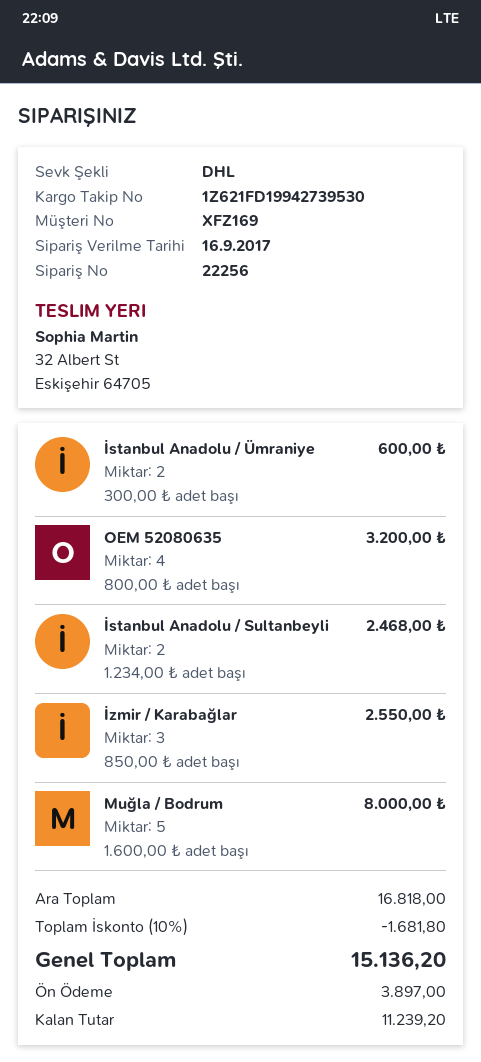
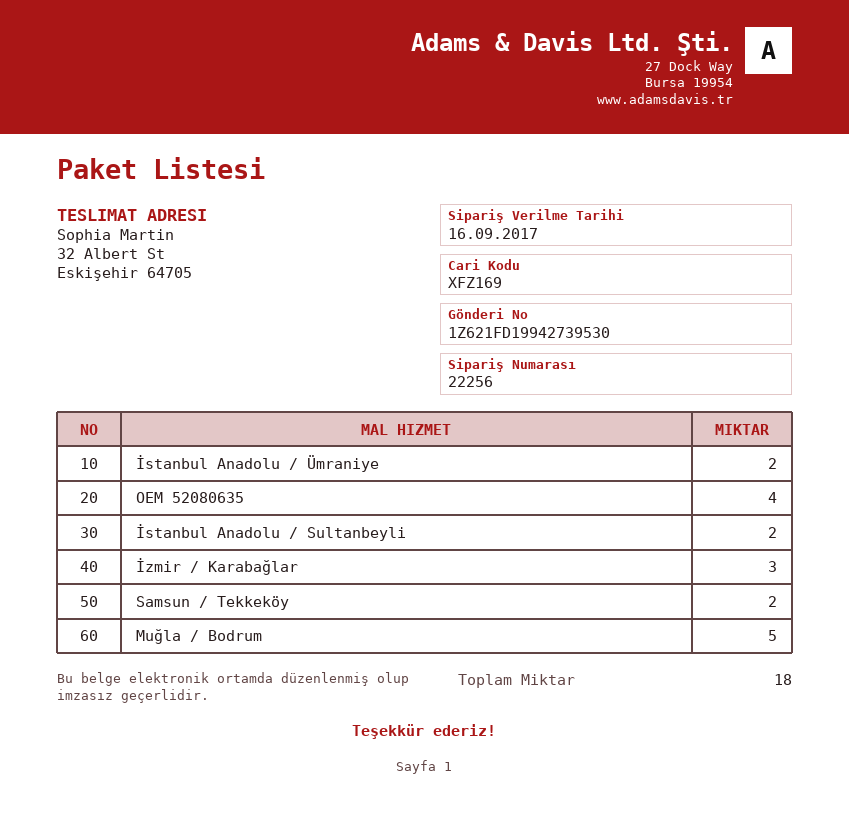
Samsun / Tekkeköy: none -> 2

